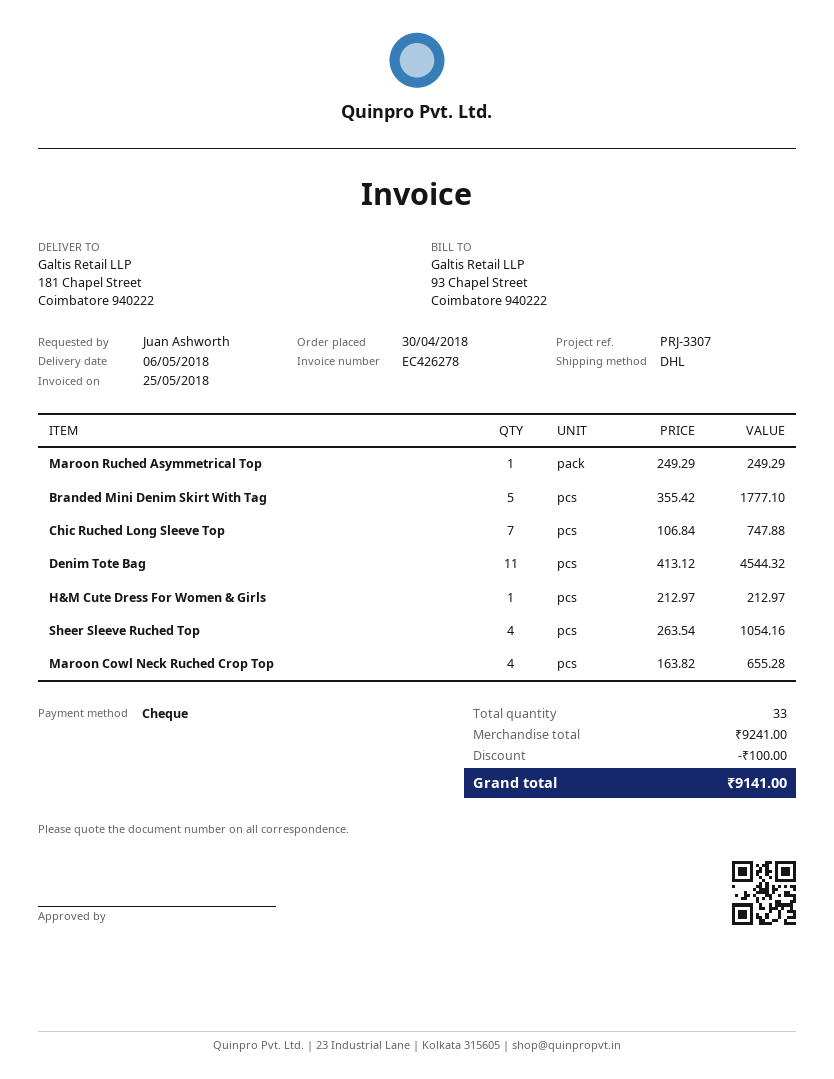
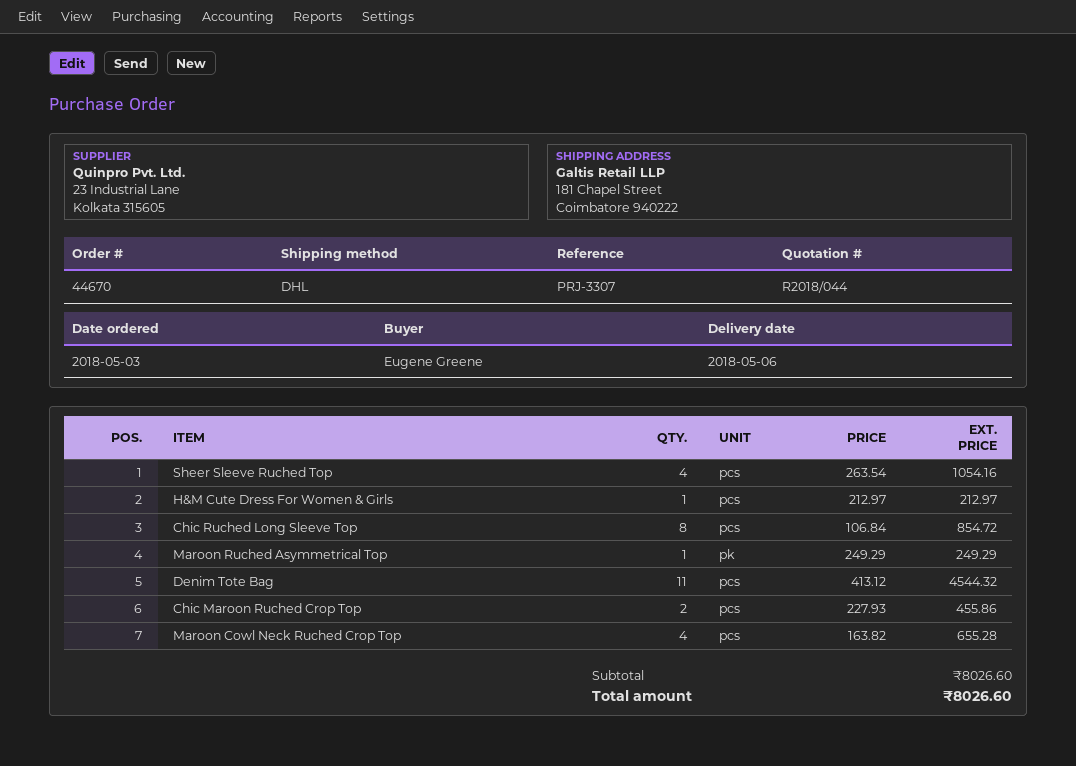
order date: 2018-04-30 -> 2018-05-03
ordered by: Juan Ashworth -> Eugene Greene
Branded Mini Denim Skirt With Tag: 5 x 355.42 = 1777.10 -> none
Chic Ruched Long Sleeve Top: 7 x 106.84 = 747.88 -> 8 x 106.84 = 854.72
Chic Maroon Ruched Crop Top: none -> 2 x 227.93 = 455.86
subtotal: 9241.00 -> 8026.60
discount: 100.00 -> none
total: 9141.00 -> 8026.60

